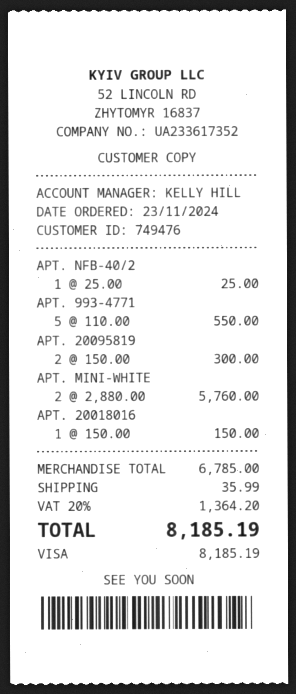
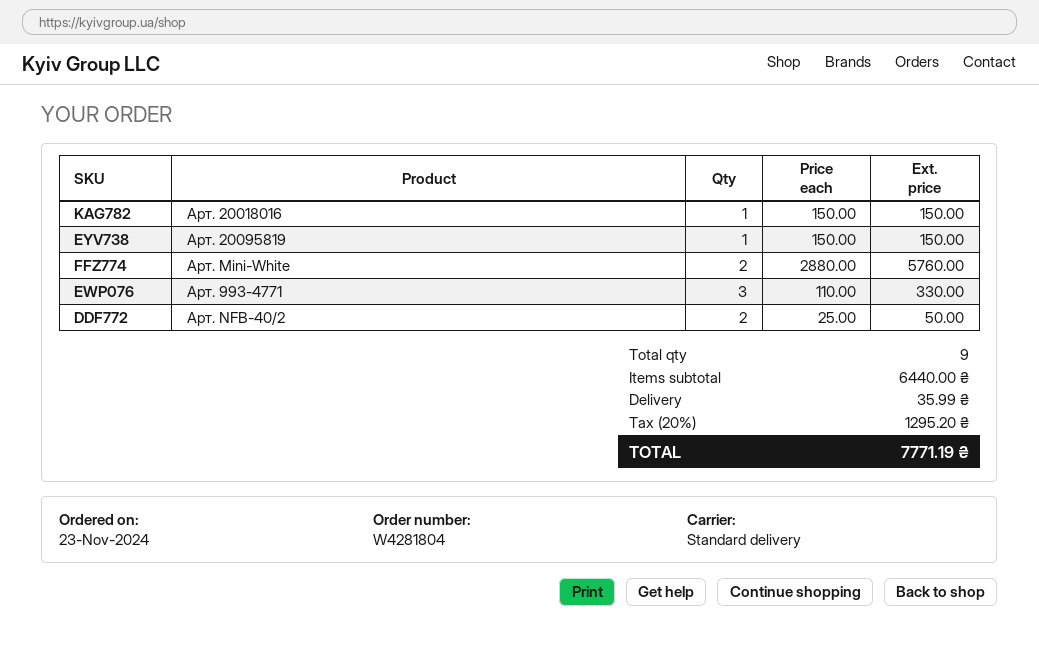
АРТ. NFB-40/2: 1 x 25.00 = 25.00 -> 2 x 25.00 = 50.00
АРТ. 993-4771: 5 x 110.00 = 550.00 -> 3 x 110.00 = 330.00
АРТ. 20095819: 2 x 150.00 = 300.00 -> 1 x 150.00 = 150.00
subtotal: 6785.00 -> 6440.00
tax: 20% = 1364.20 -> 20% = 1295.20
total: 8185.19 -> 7771.19

